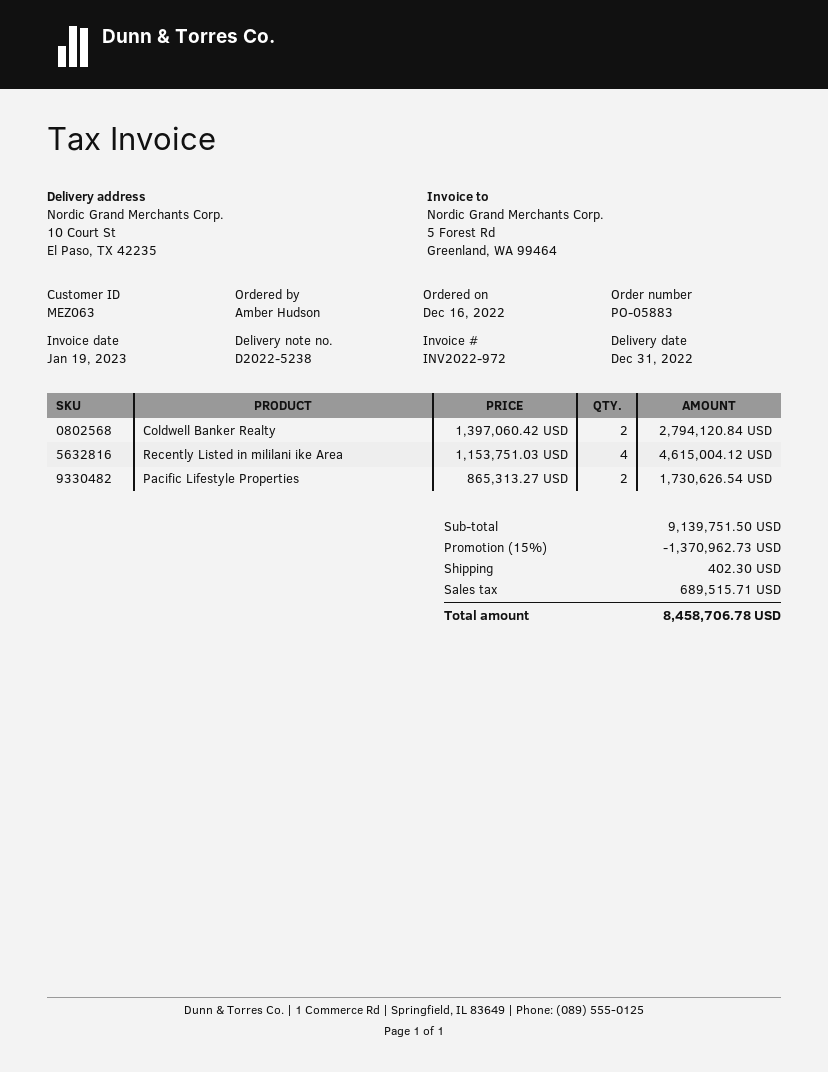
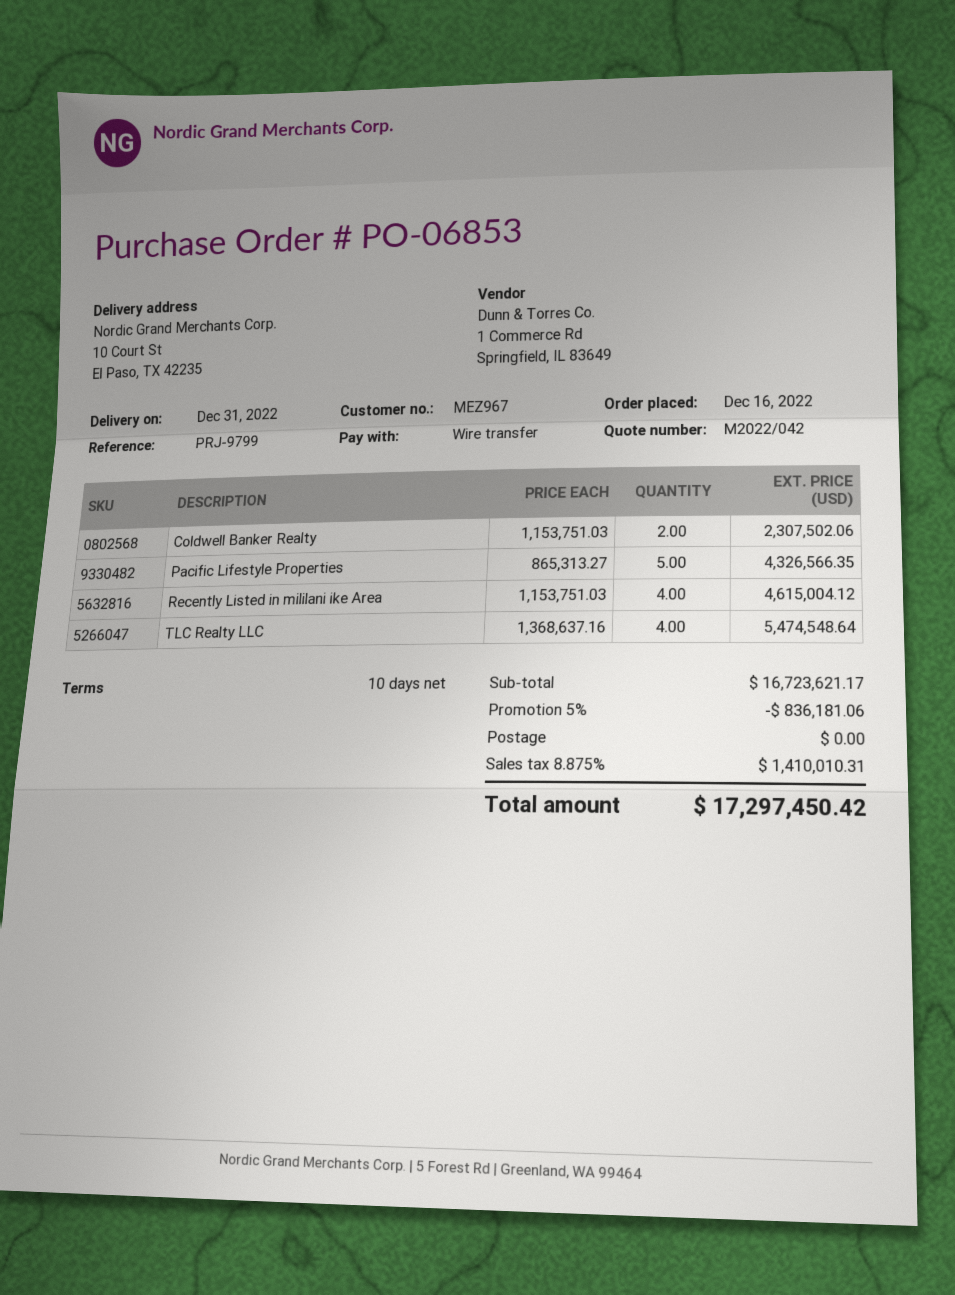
order number: PO-05883 -> PO-06853
customer number: MEZ063 -> MEZ967
Coldwell Banker Realty: 2 x 1397060.42 = 2794120.84 -> 2 x 1153751.03 = 2307502.06
Pacific Lifestyle Properties: 2 x 865313.27 = 1730626.54 -> 5 x 865313.27 = 4326566.35
TLC Realty LLC: none -> 4 x 1368637.16 = 5474548.64
subtotal: 9139751.50 -> 16723621.17
discount: 15% = 1370962.73 -> 5% = 836181.06
shipping: 402.30 -> 0.00
tax: 689515.71 -> 1410010.31
total: 8458706.78 -> 17297450.42

